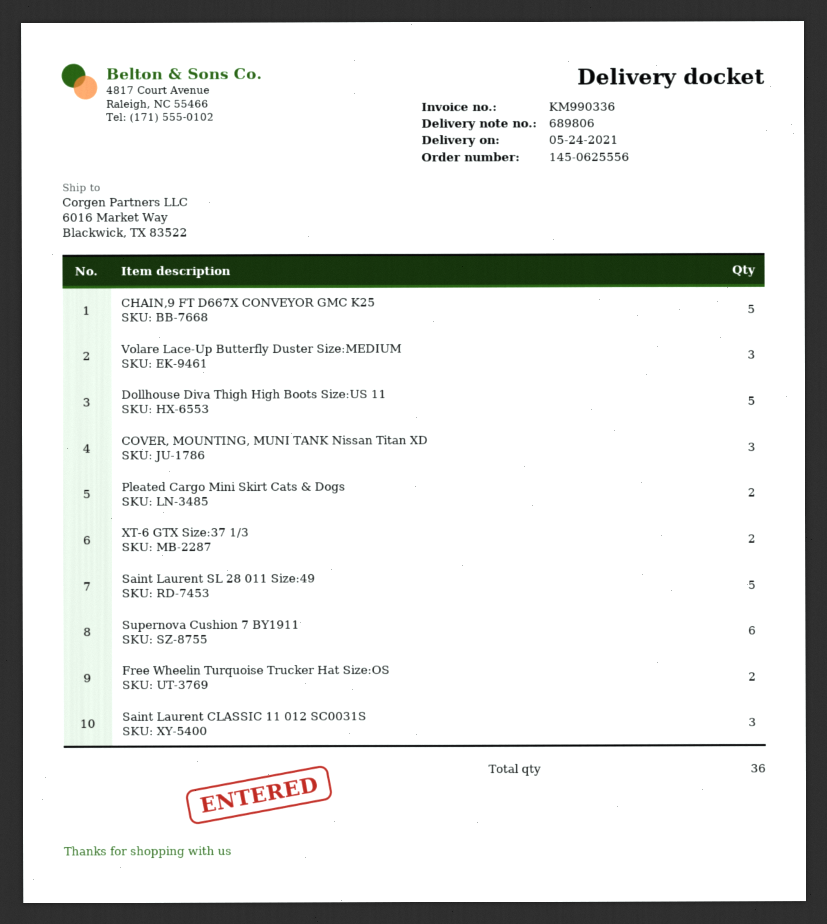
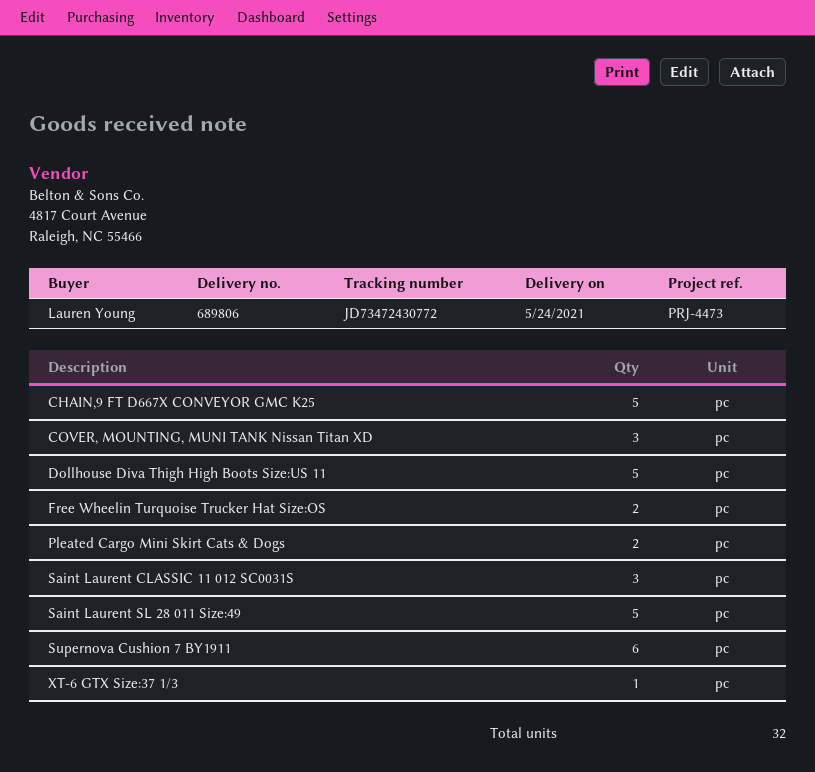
Volare Lace-Up Butterfly Duster Size:MEDIUM: 3 -> none
XT-6 GTX Size:37 1/3: 2 -> 1
total quantity: 36 -> 32

